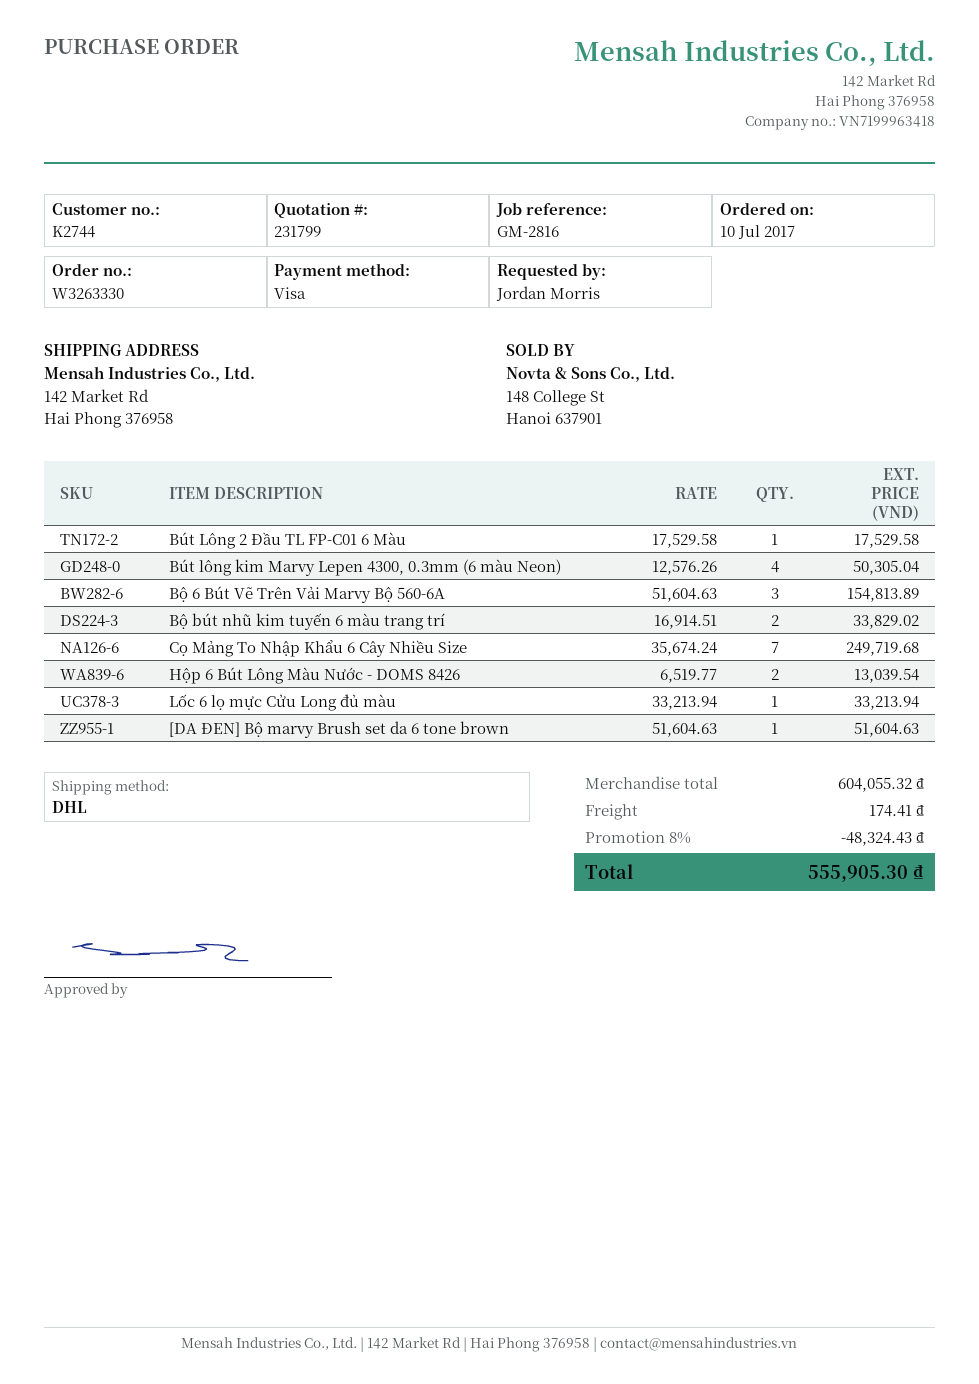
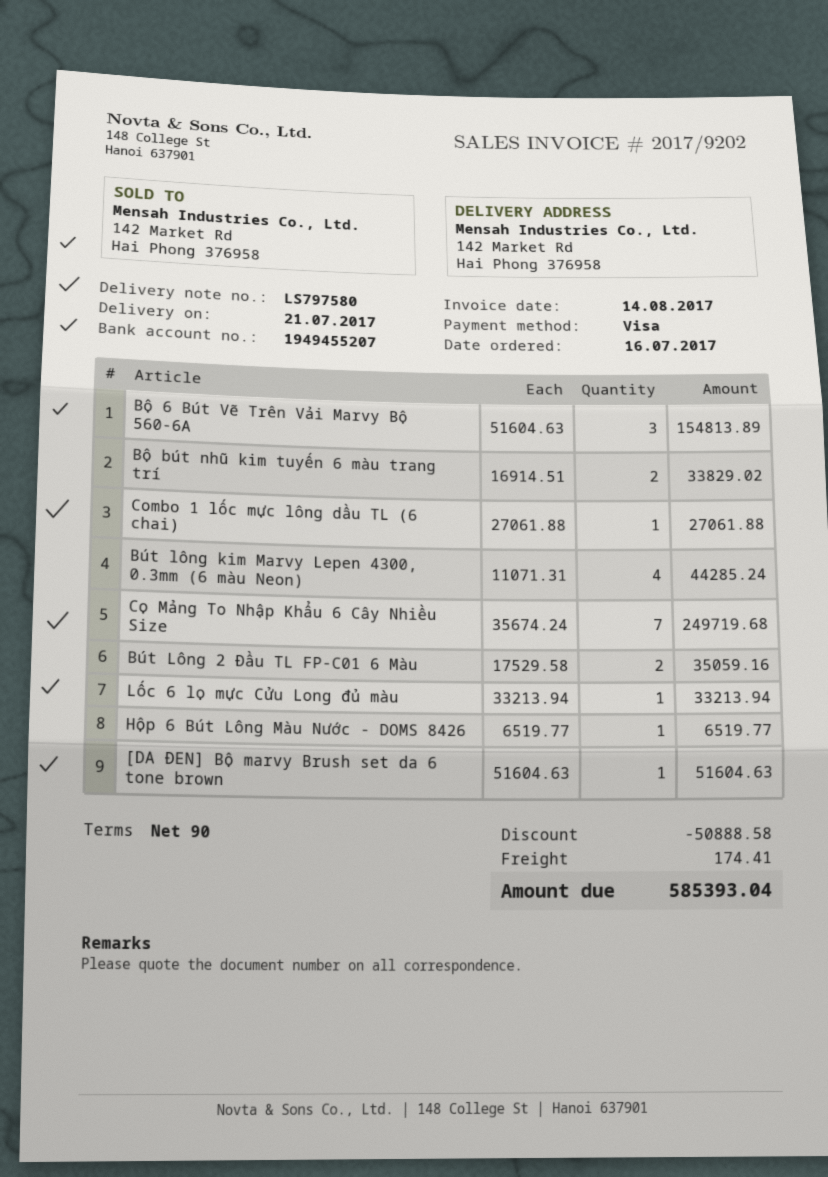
order date: 2017-07-10 -> 2017-07-16
Bút Lông 2 Đầu TL FP-C01 6 Màu: 1 x 17529.58 = 17529.58 -> 2 x 17529.58 = 35059.16
Bút lông kim Marvy Lepen 4300, 0.3mm (6 màu Neon): 4 x 12576.26 = 50305.04 -> 4 x 11071.31 = 44285.24
Hộp 6 Bút Lông Màu Nước - DOMS 8426: 2 x 6519.77 = 13039.54 -> 1 x 6519.77 = 6519.77
Combo 1 lốc mực lông dầu TL (6 chai): none -> 1 x 27061.88 = 27061.88
discount: 48324.43 -> 50888.58
total: 555905.30 -> 585393.04

